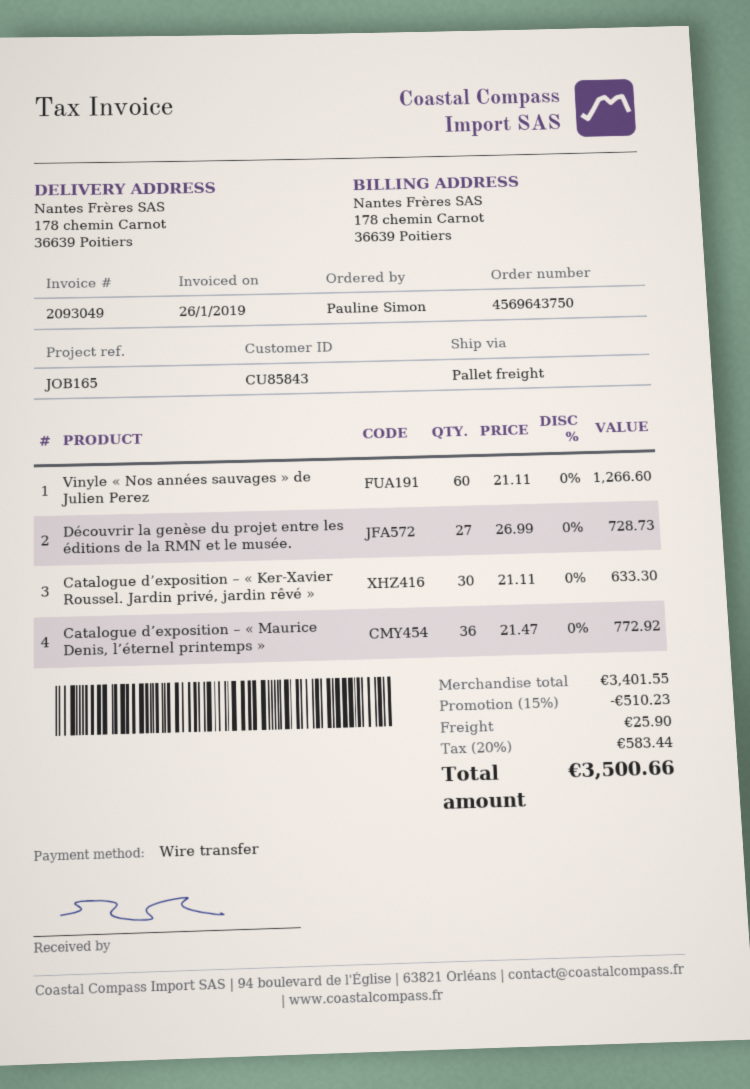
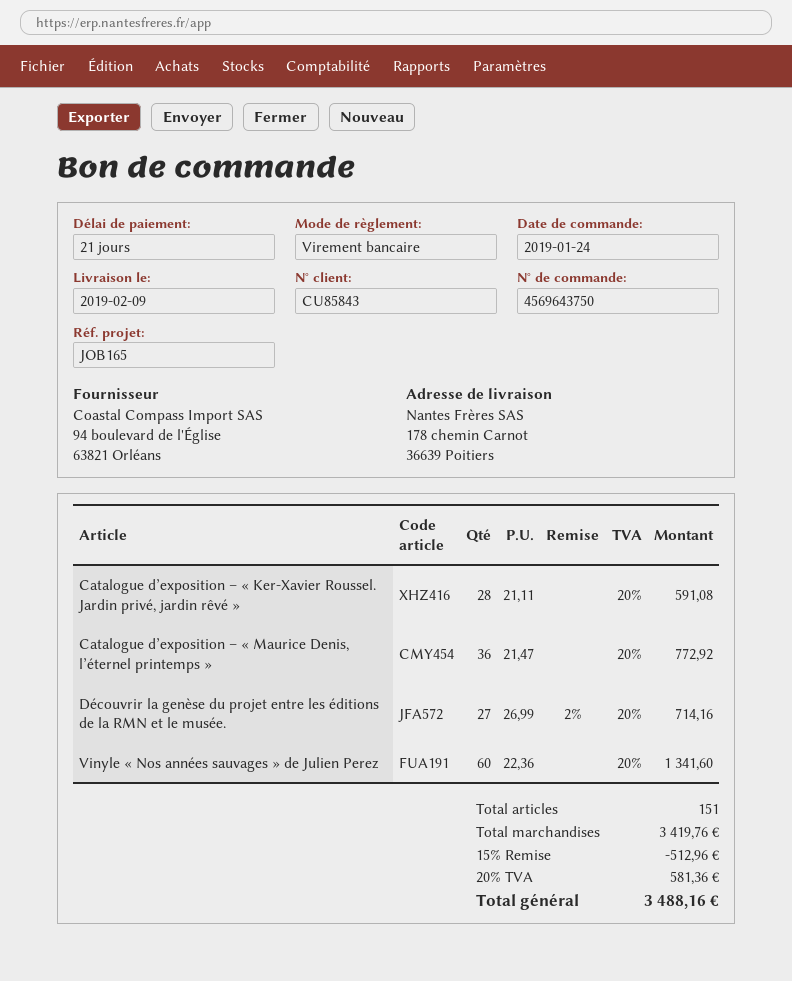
Vinyle « Nos années sauvages » de Julien Perez: 60 x 21.11 = 1266.60 -> 60 x 22.36 = 1341.60
Découvrir la genèse du projet entre les éditions de la RMN et le musée.: 27 x 26.99 = 728.73 -> 27 x 26.99 - 2% = 714.16
Catalogue d’exposition – « Ker-Xavier Roussel. Jardin privé, jardin rêvé »: 30 x 21.11 = 633.30 -> 28 x 21.11 = 591.08
subtotal: 3401.55 -> 3419.76
discount: 15% = 510.23 -> 15% = 512.96
shipping: 25.90 -> none
tax: 20% = 583.44 -> 20% = 581.36
total: 3500.66 -> 3488.16

